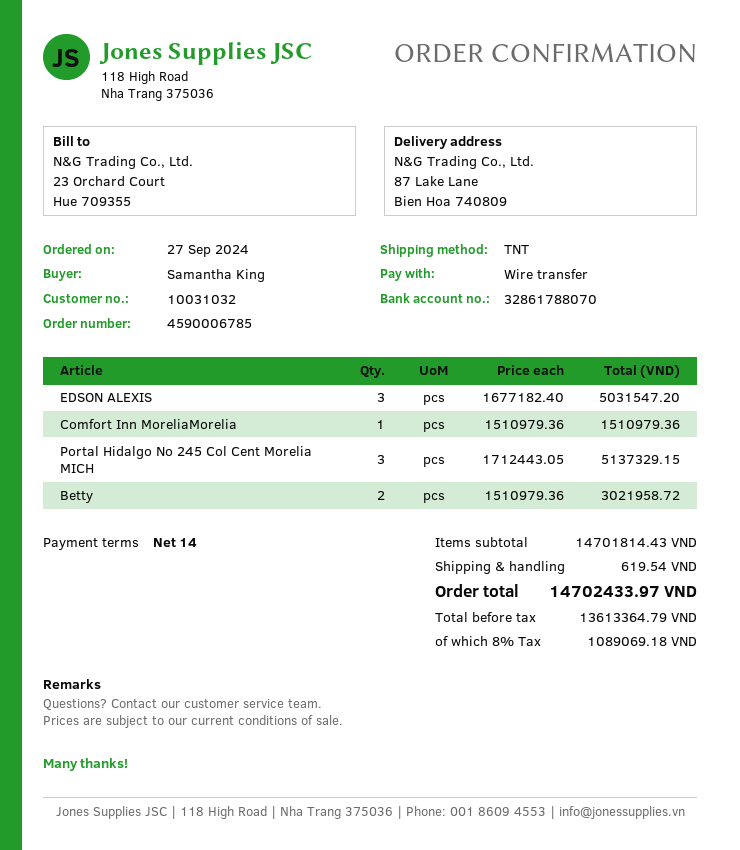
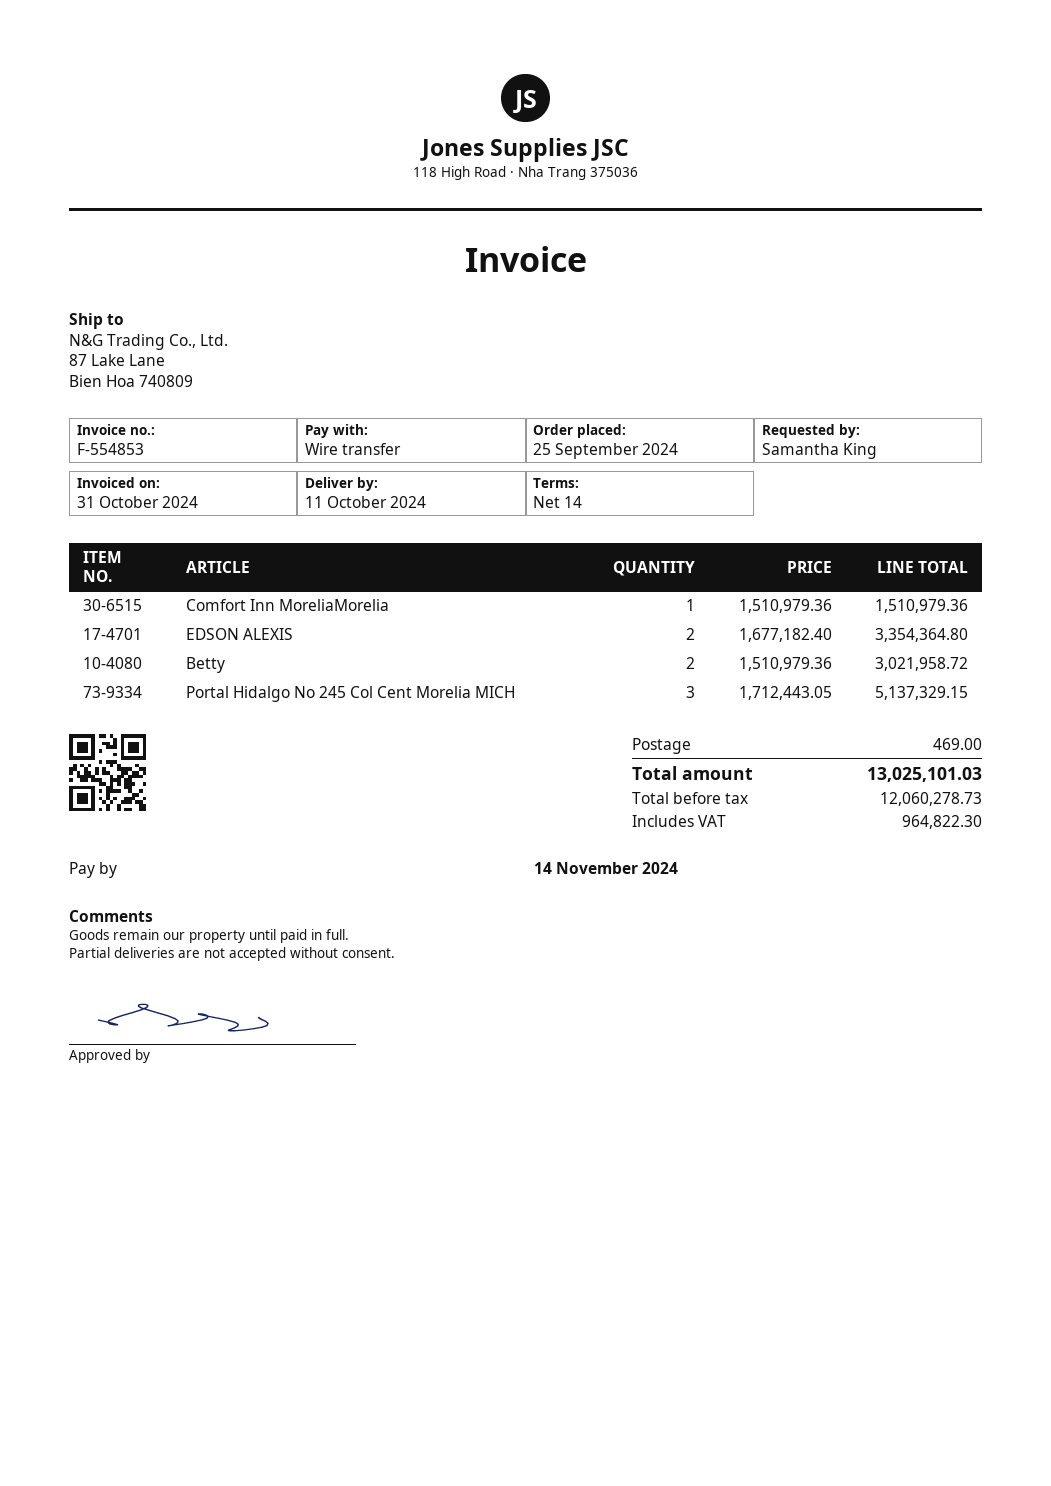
order date: 2024-09-27 -> 2024-09-25
EDSON ALEXIS: 3 x 1677182.40 = 5031547.20 -> 2 x 1677182.40 = 3354364.80
shipping: 619.54 -> 469.00
net: 13613364.79 -> 12060278.73
tax: 1089069.18 -> 964822.30
total: 14702433.97 -> 13025101.03

